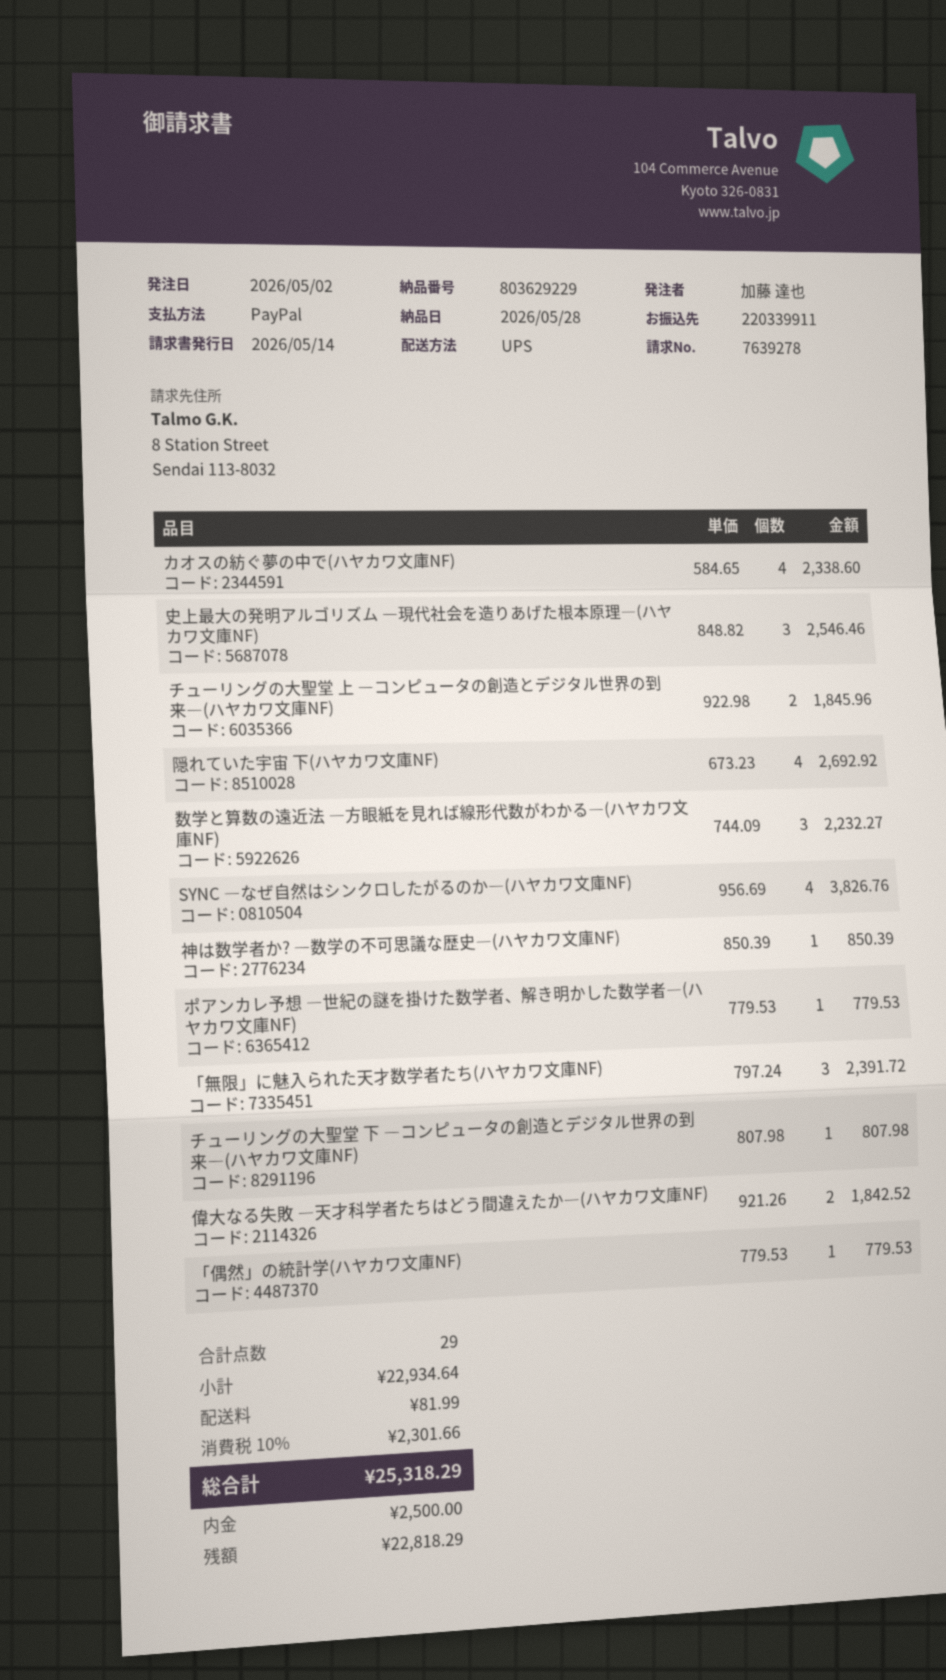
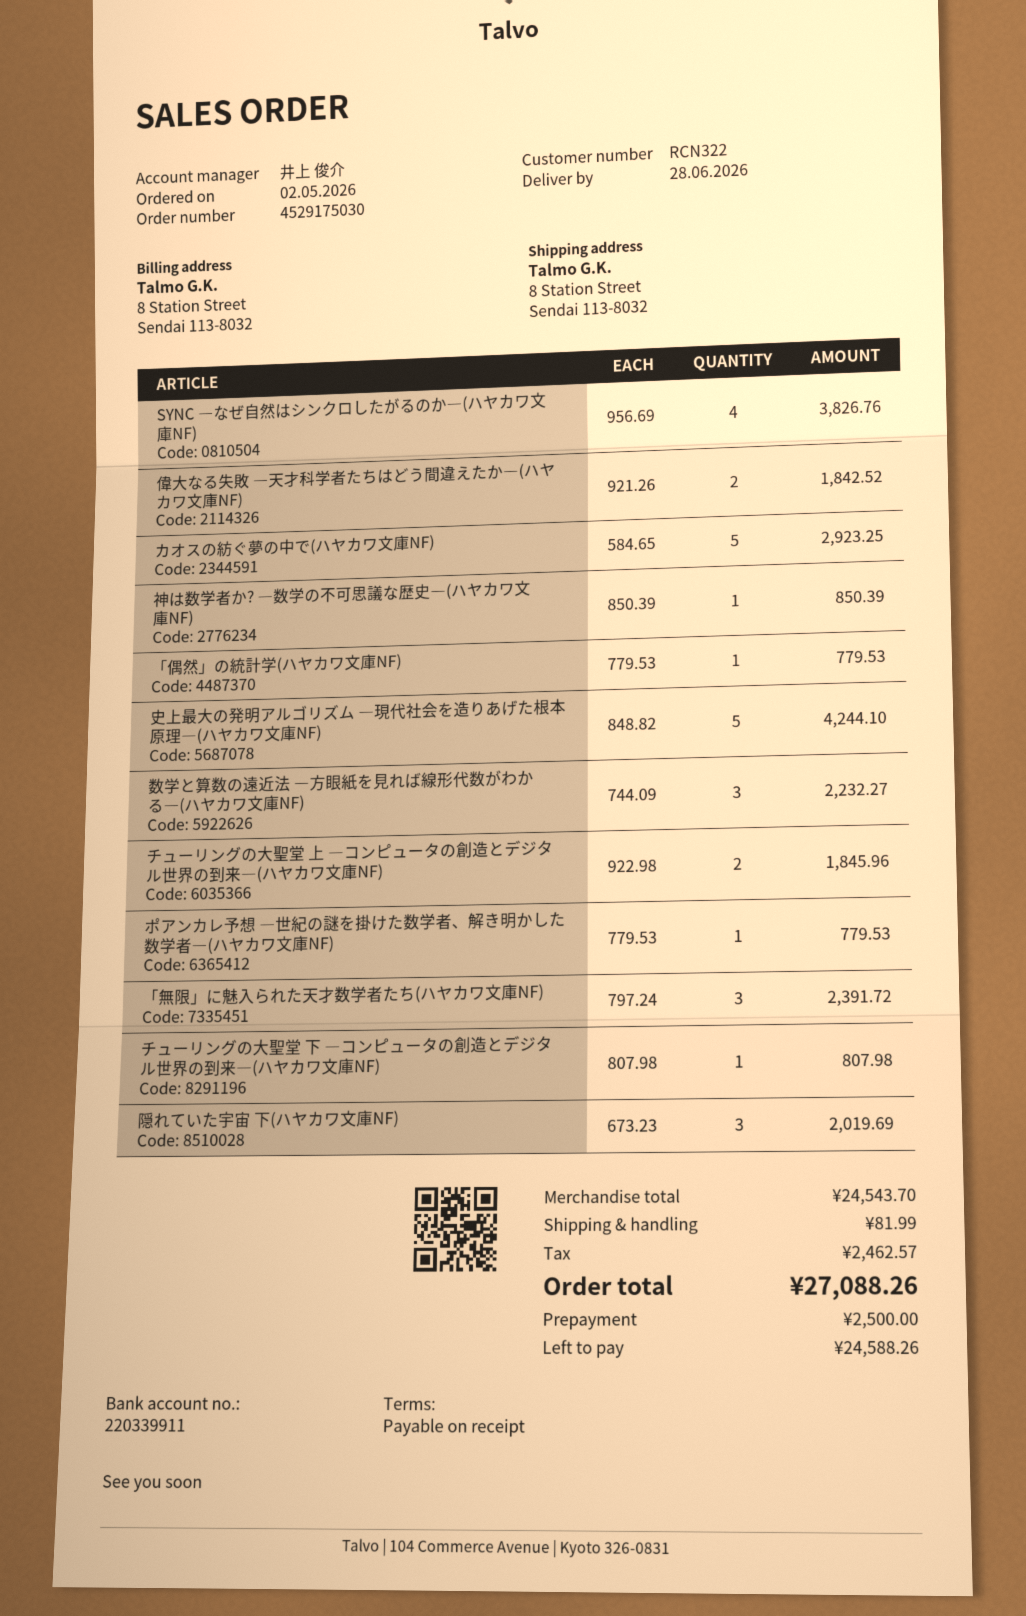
delivery date: 2026-05-28 -> 2026-06-28
カオスの紡ぐ夢の中で(ハヤカワ文庫NF): 4 x 584.65 = 2338.60 -> 5 x 584.65 = 2923.25
史上最大の発明アルゴリズム ―現代社会を造りあげた根本原理―(ハヤカワ文庫NF): 3 x 848.82 = 2546.46 -> 5 x 848.82 = 4244.10
隠れていた宇宙 下(ハヤカワ文庫NF): 4 x 673.23 = 2692.92 -> 3 x 673.23 = 2019.69
subtotal: 22934.64 -> 24543.70
tax: 2301.66 -> 2462.57
total: 25318.29 -> 27088.26
balance: 22818.29 -> 24588.26

